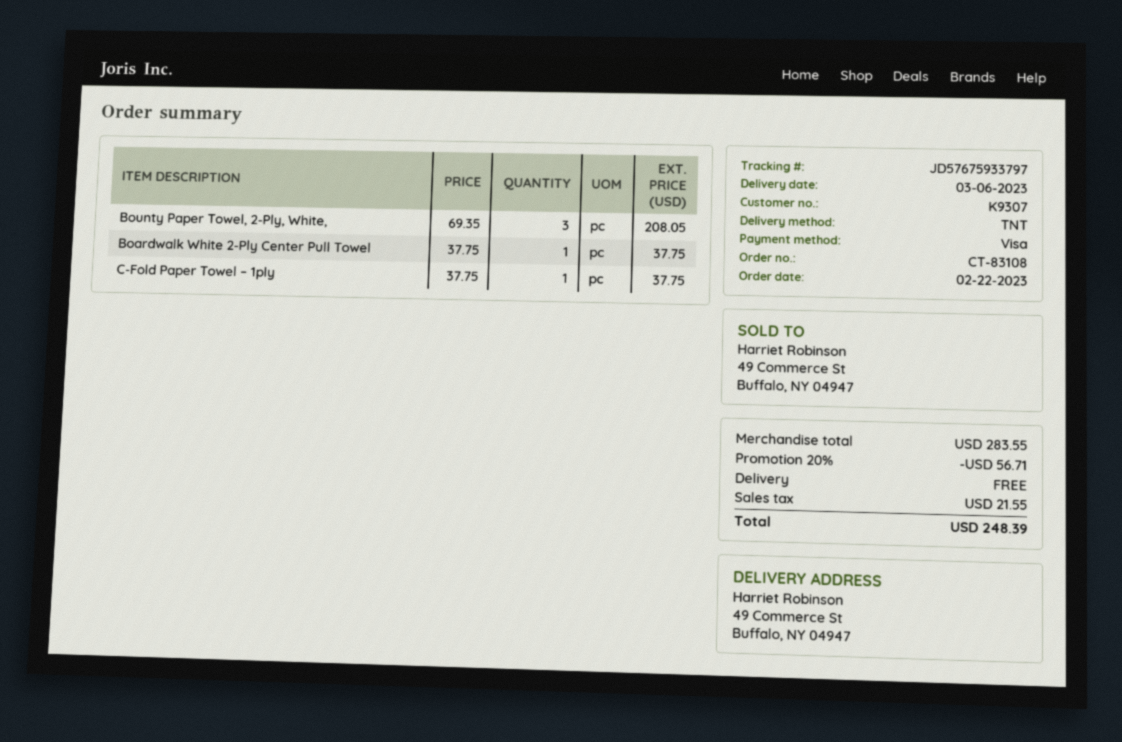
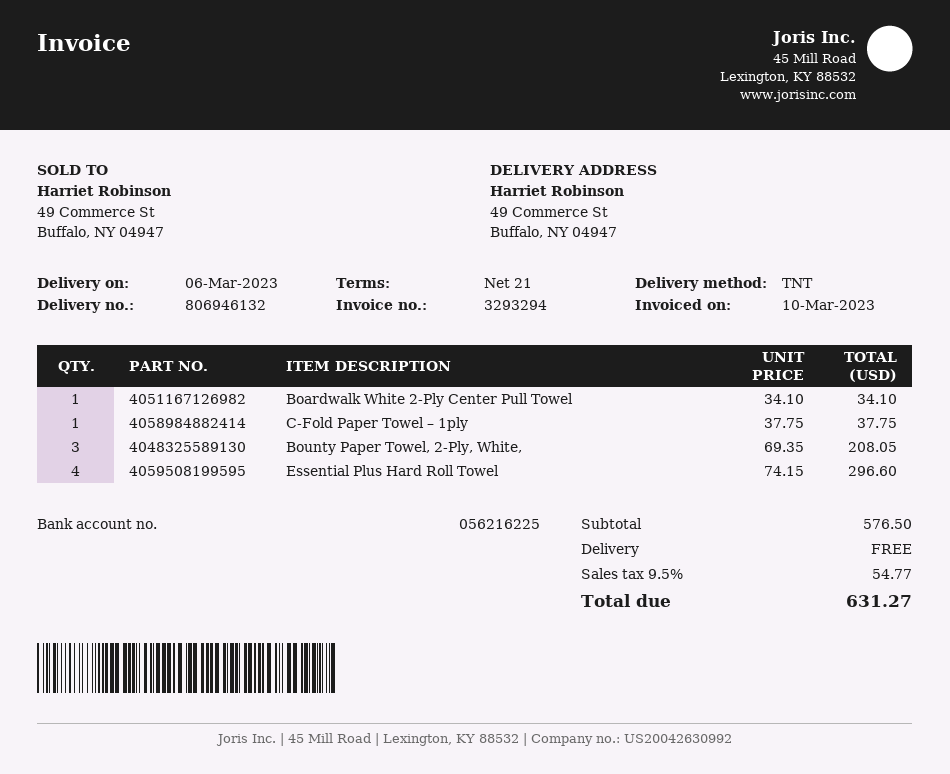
Boardwalk White 2-Ply Center Pull Towel: 1 x 37.75 = 37.75 -> 1 x 34.10 = 34.10
Essential Plus Hard Roll Towel: none -> 4 x 74.15 = 296.60
subtotal: 283.55 -> 576.50
discount: 20% = 56.71 -> none
tax: 21.55 -> 54.77
total: 248.39 -> 631.27

